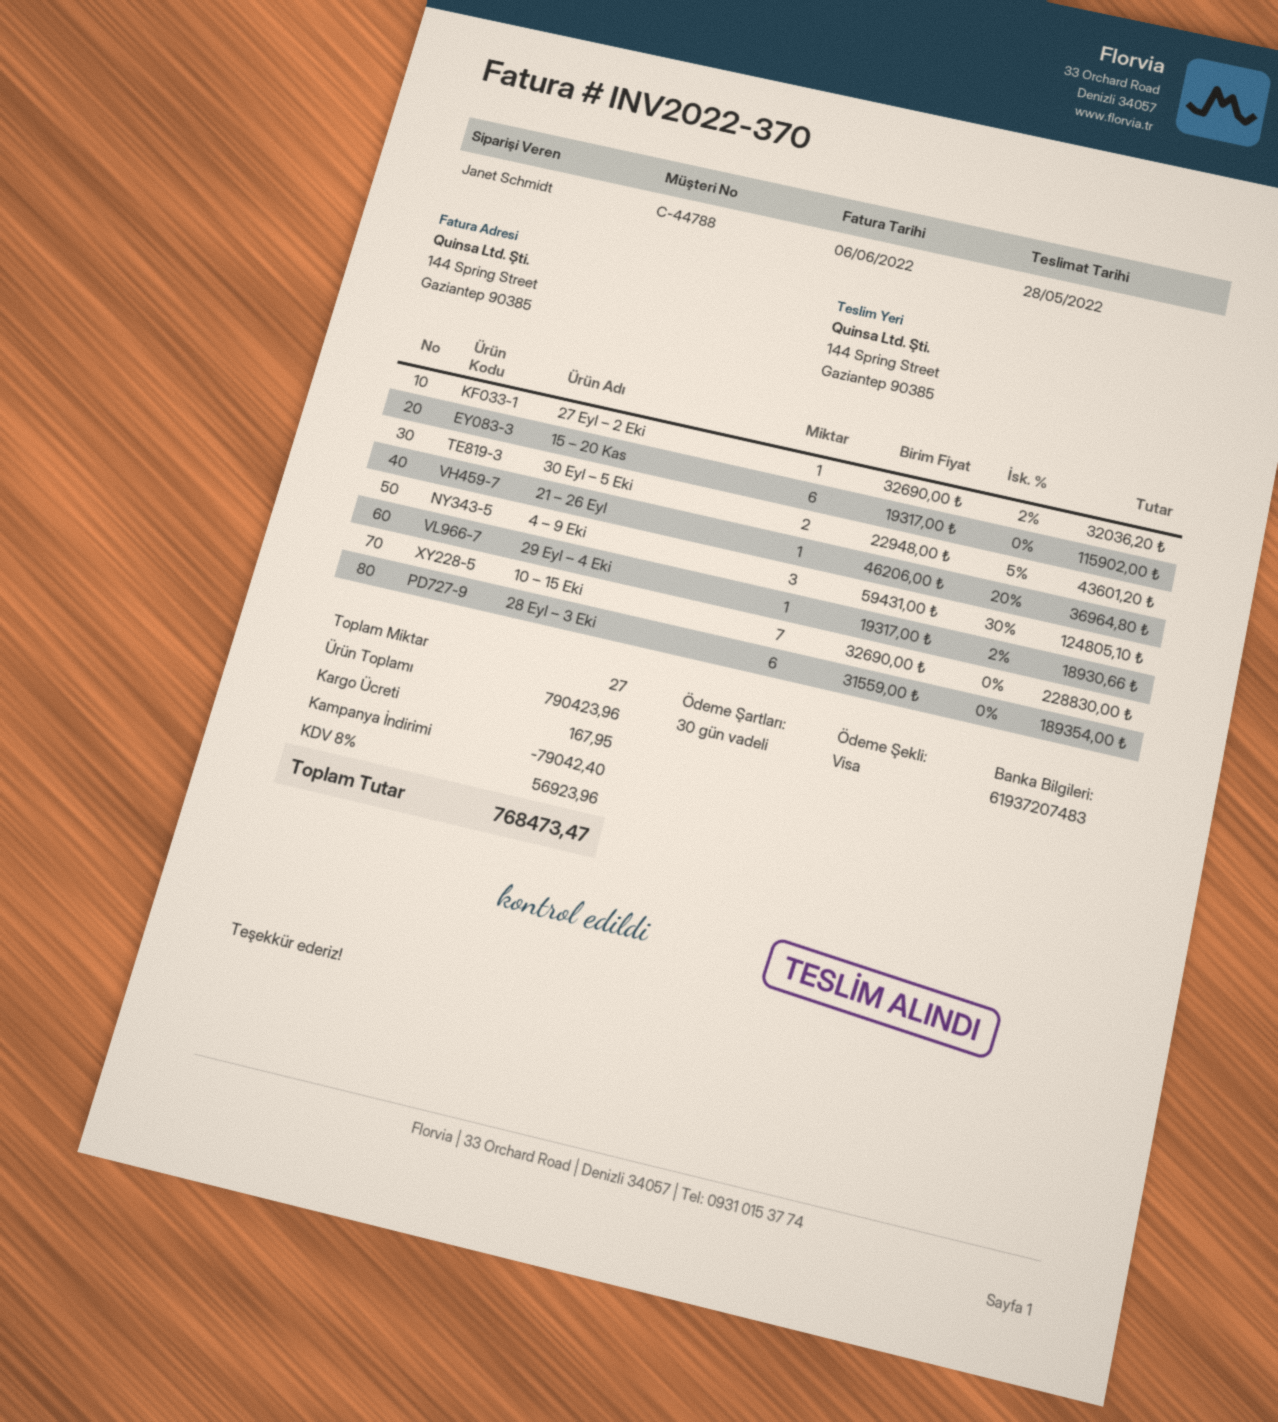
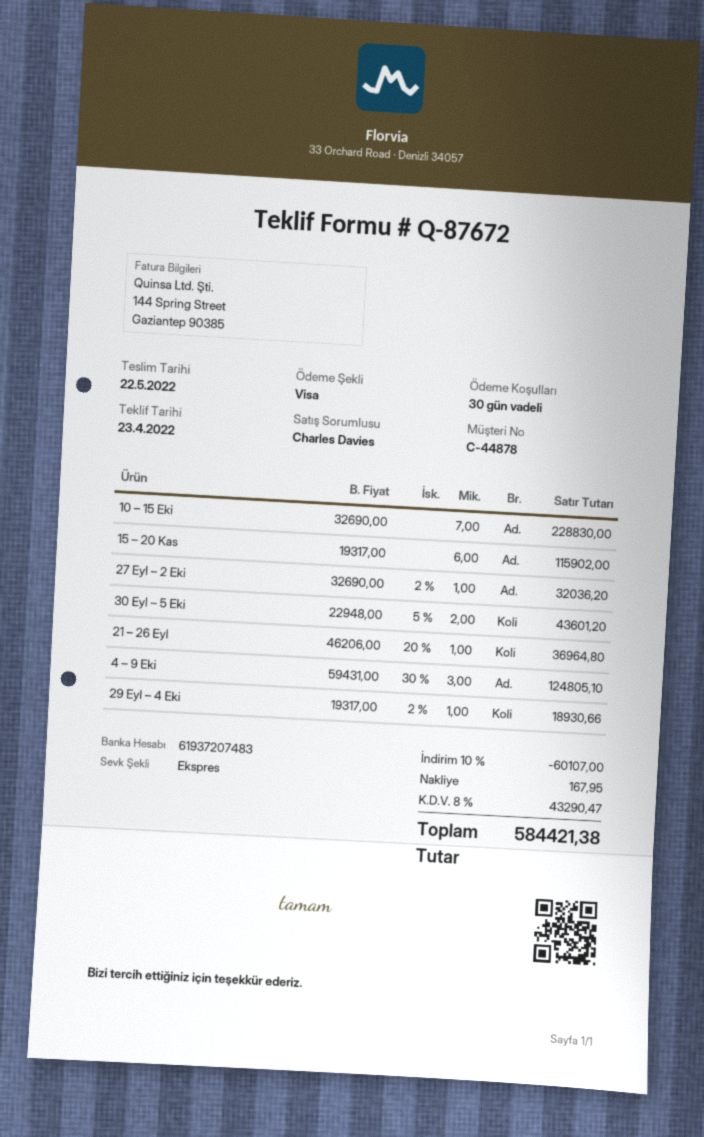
delivery date: 2022-05-28 -> 2022-05-22
customer number: C-44788 -> C-44878
28 Eyl – 3 Eki: 6 x 31559.00 = 189354.00 -> none
discount: 79042.40 -> 60107.00
tax: 8% = 56923.96 -> 8% = 43290.47
total: 768473.47 -> 584421.38

